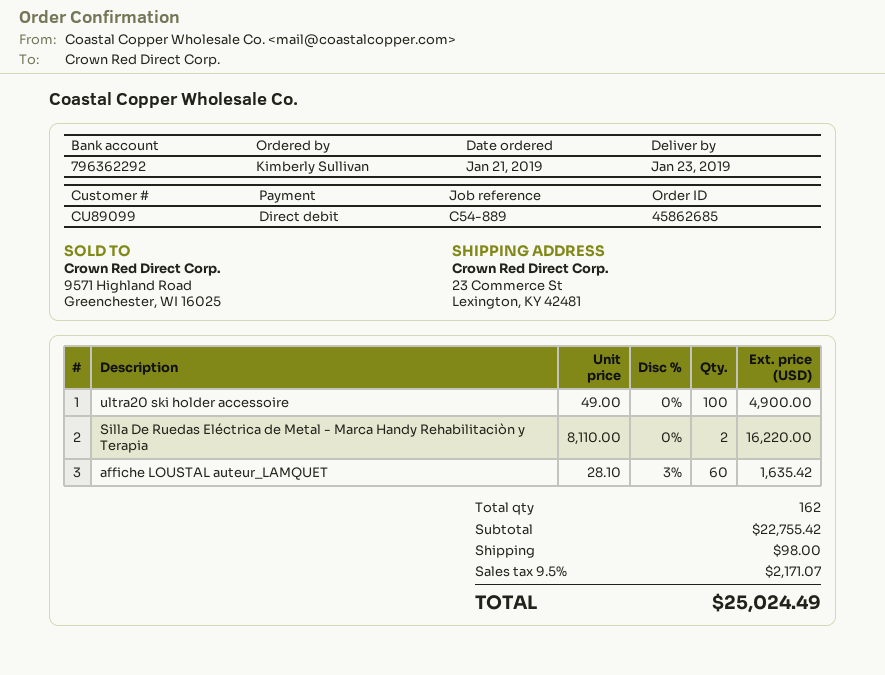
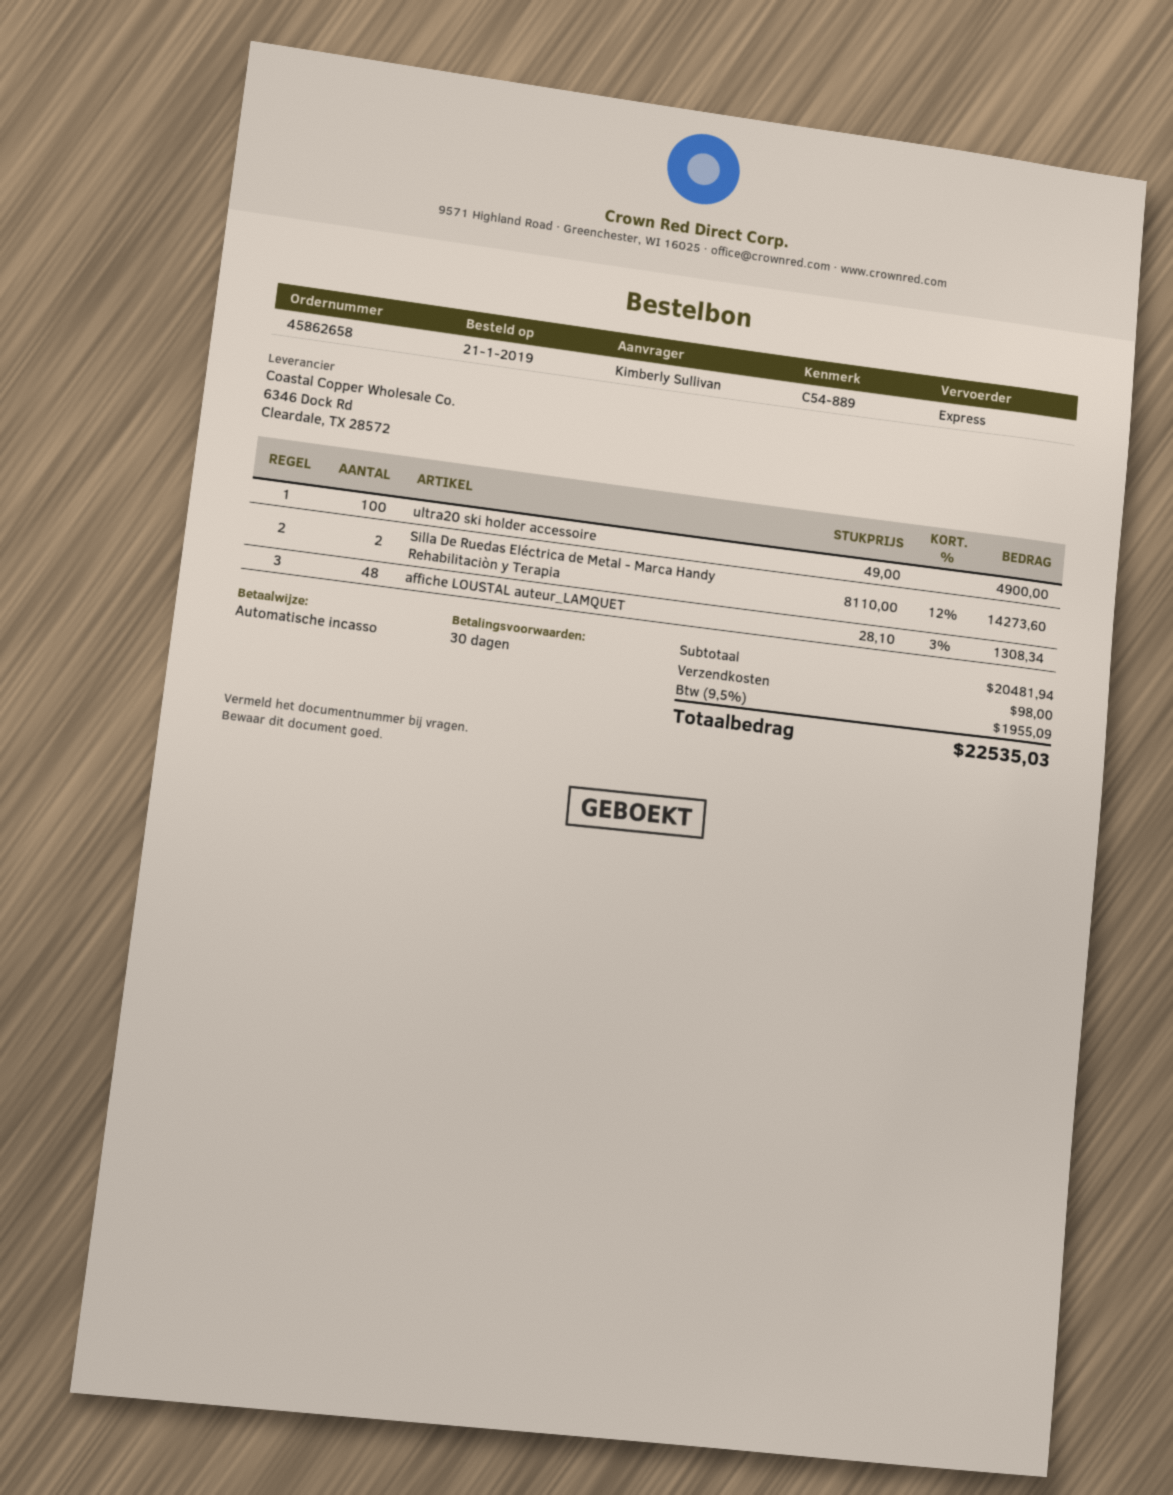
order number: 45862685 -> 45862658
Silla De Ruedas Eléctrica de Metal - Marca Handy Rehabilitaciòn y Terapia: 2 x 8110.00 = 16220.00 -> 2 x 8110.00 - 12% = 14273.60
affiche LOUSTAL auteur_LAMQUET: 60 x 28.10 - 3% = 1635.42 -> 48 x 28.10 - 3% = 1308.34
subtotal: 22755.42 -> 20481.94
tax: 9.5% = 2171.07 -> 9.5% = 1955.09
total: 25024.49 -> 22535.03

